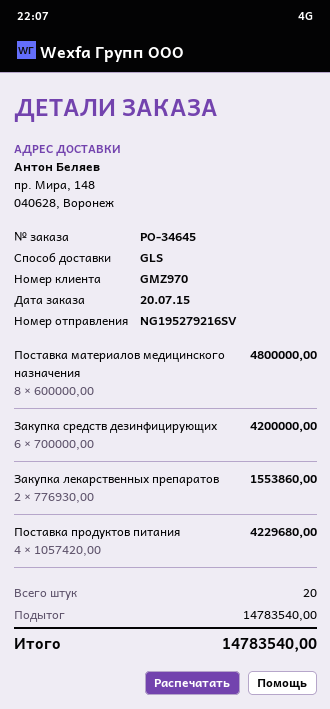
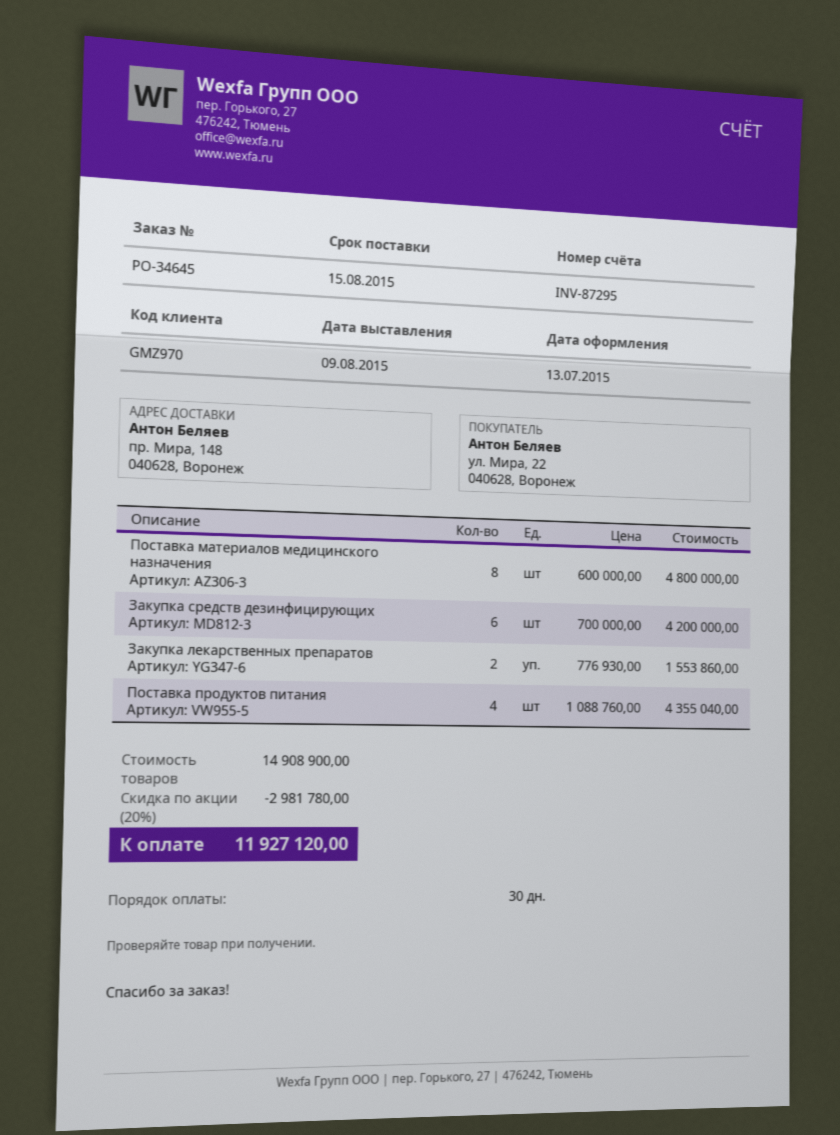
order date: 2015-07-20 -> 2015-07-13
Поставка продуктов питания: 4 x 1057420.00 = 4229680.00 -> 4 x 1088760.00 = 4355040.00
subtotal: 14783540.00 -> 14908900.00
discount: none -> 20% = 2981780.00
total: 14783540.00 -> 11927120.00

